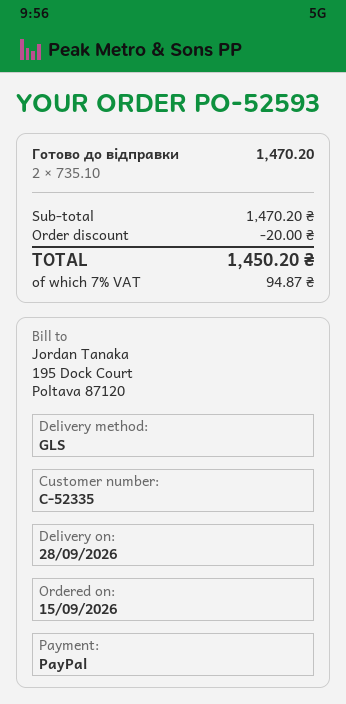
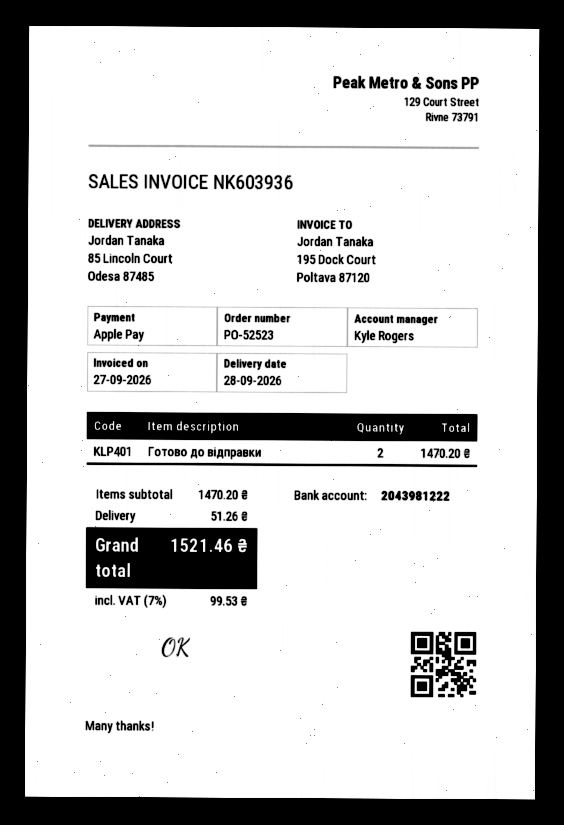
order number: PO-52593 -> PO-52523
payment method: PayPal -> Apple Pay
discount: 20.00 -> none
shipping: none -> 51.26
tax: 7% = 94.87 -> 7% = 99.53
total: 1450.20 -> 1521.46

